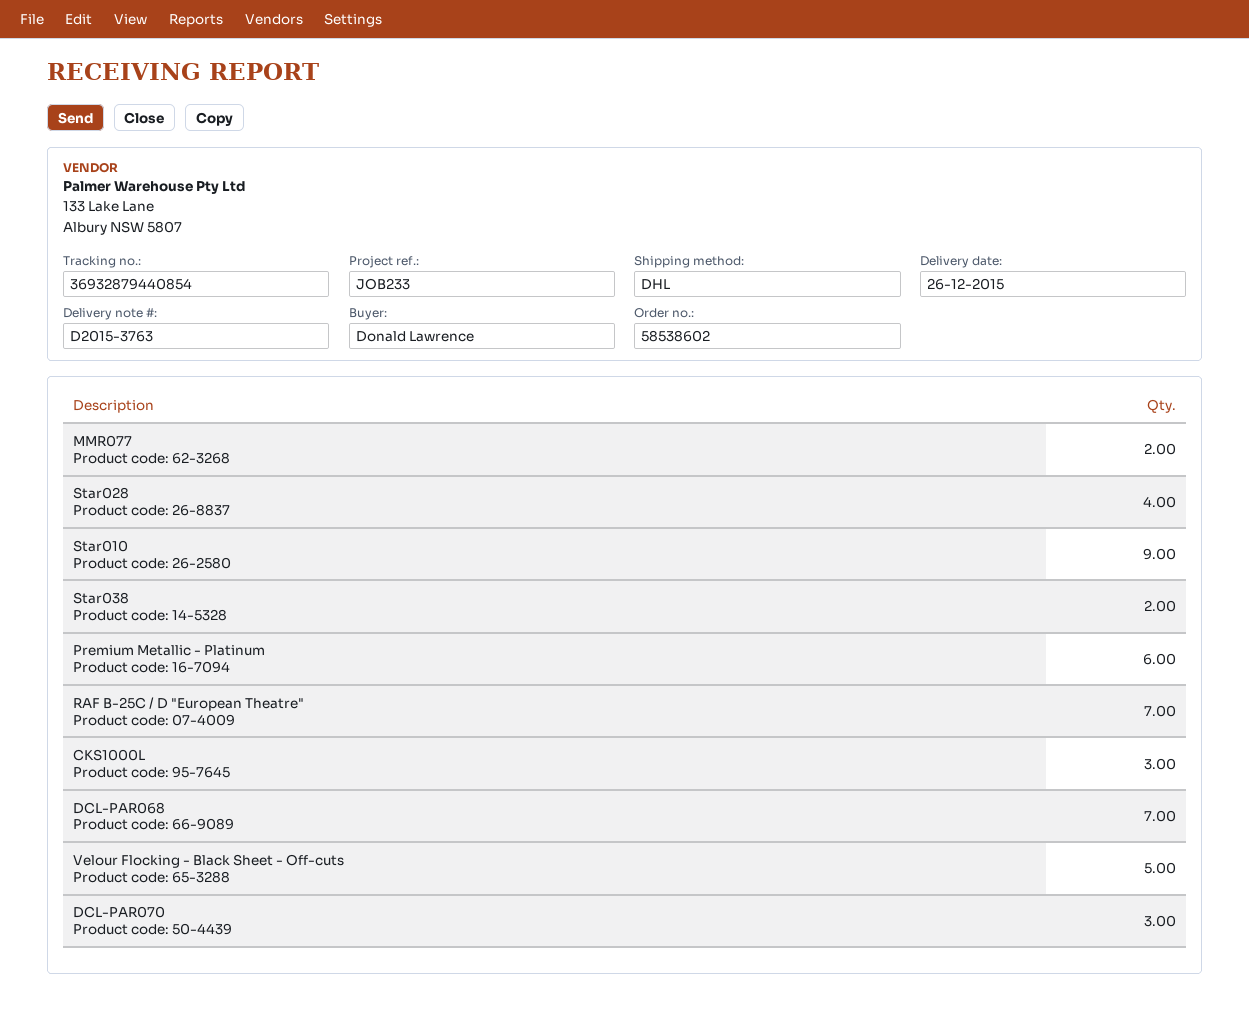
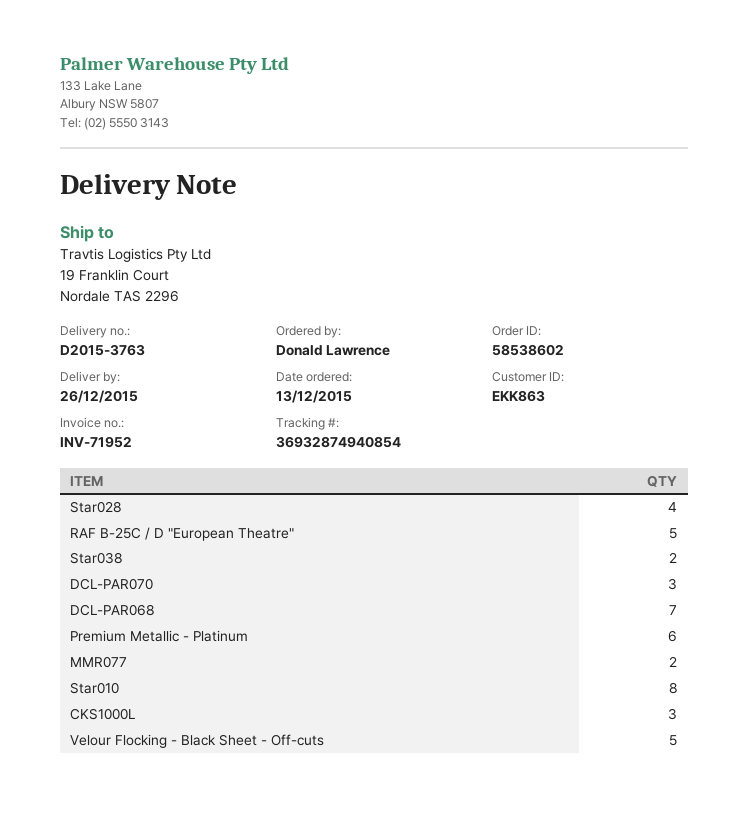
tracking number: 36932879440854 -> 36932874940854
Star010: 9 -> 8
RAF B-25C / D "European Theatre": 7 -> 5

